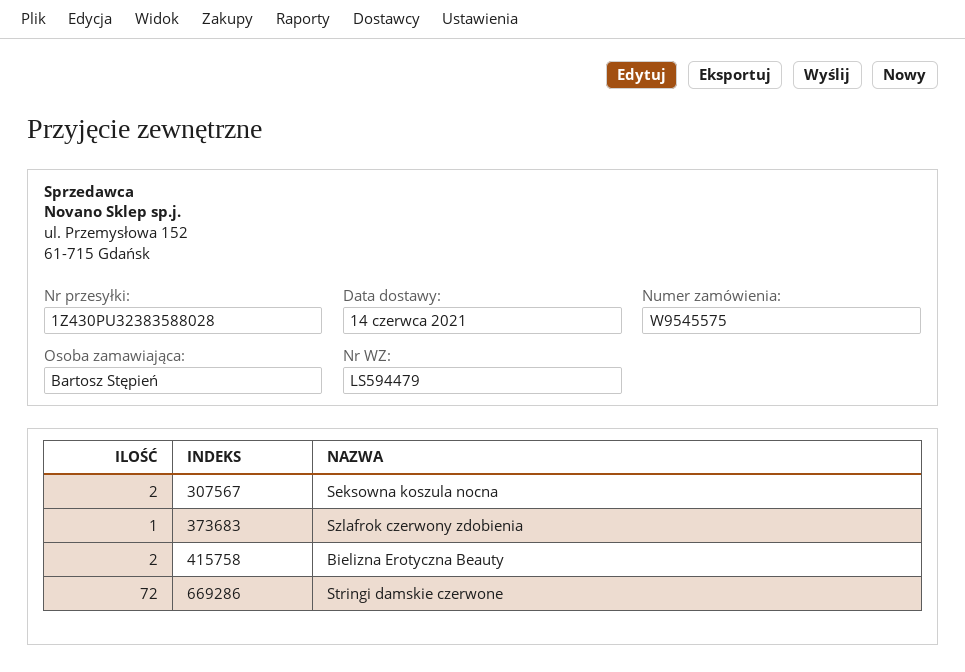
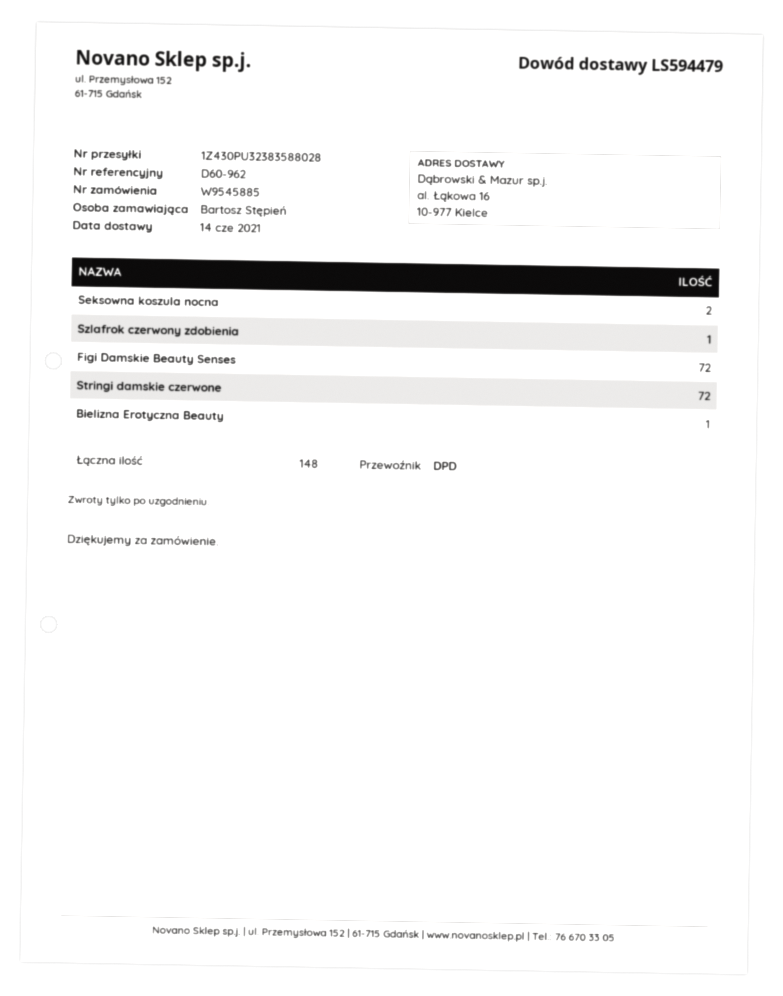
order number: W9545575 -> W9545885
Bielizna Erotyczna Beauty: 2 -> 1
Figi Damskie Beauty Senses: none -> 72

